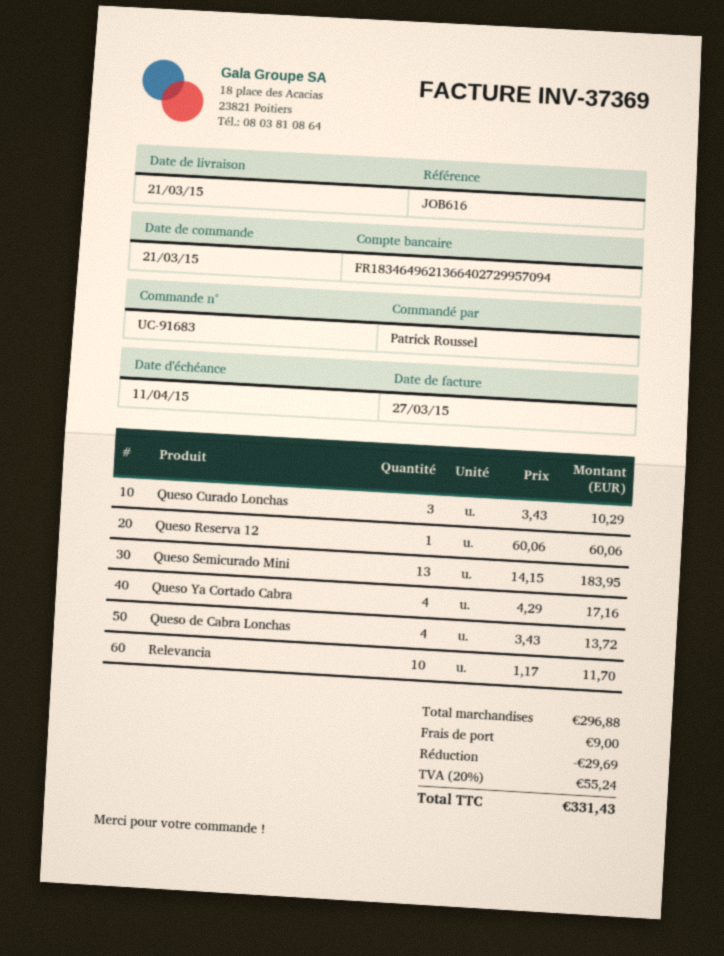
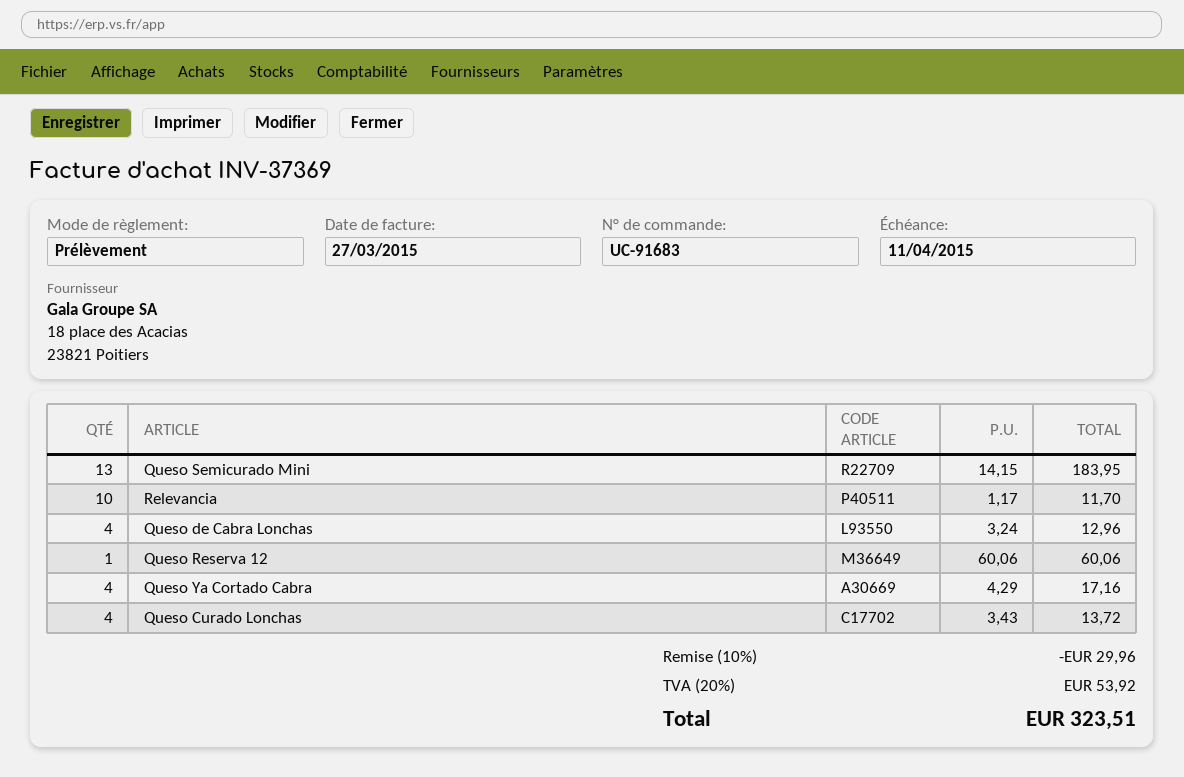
Queso Curado Lonchas: 3 x 3.43 = 10.29 -> 4 x 3.43 = 13.72
Queso de Cabra Lonchas: 4 x 3.43 = 13.72 -> 4 x 3.24 = 12.96
discount: 29.69 -> 29.96
shipping: 9.00 -> none
tax: 20% = 55.24 -> 20% = 53.92
total: 331.43 -> 323.51

